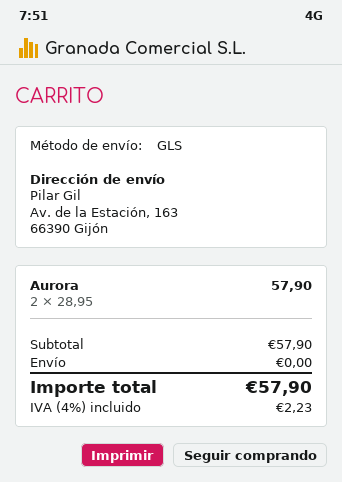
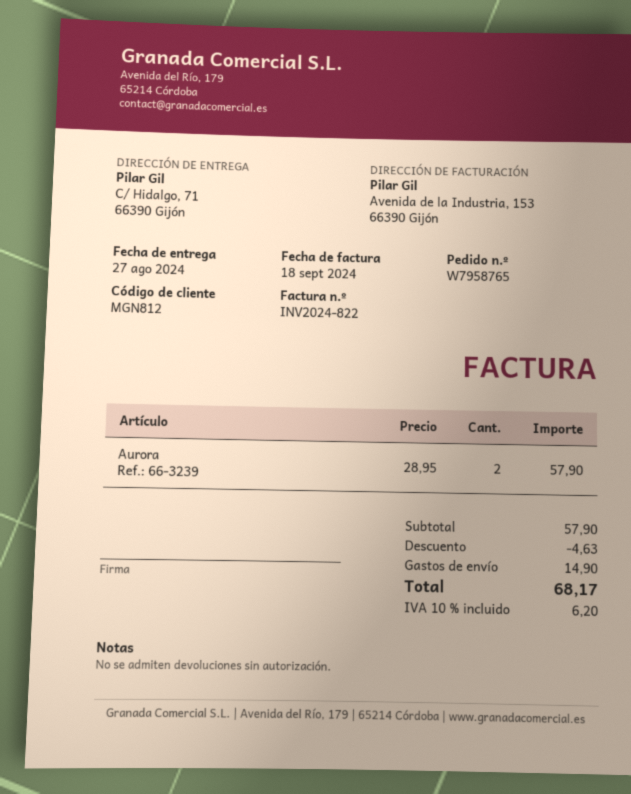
ship to: Av. de la Estación, 163, 66390 Gijón -> C/ Hidalgo, 71, 66390 Gijón
discount: none -> 4.63
shipping: 0.00 -> 14.90
tax: 4% = 2.23 -> 10% = 6.20
total: 57.90 -> 68.17

